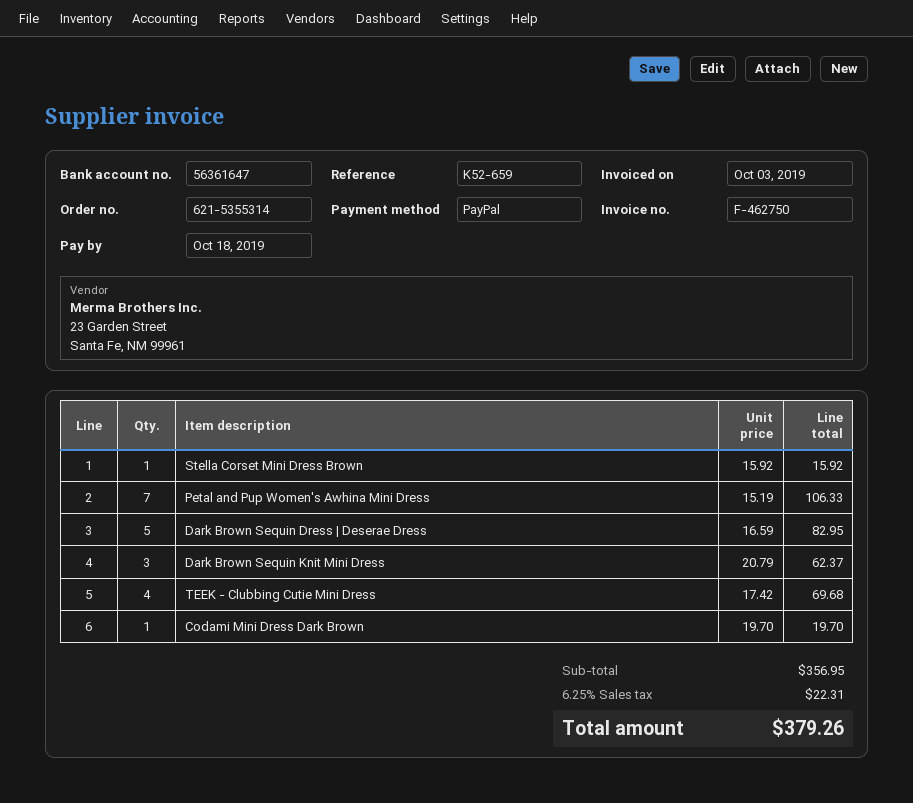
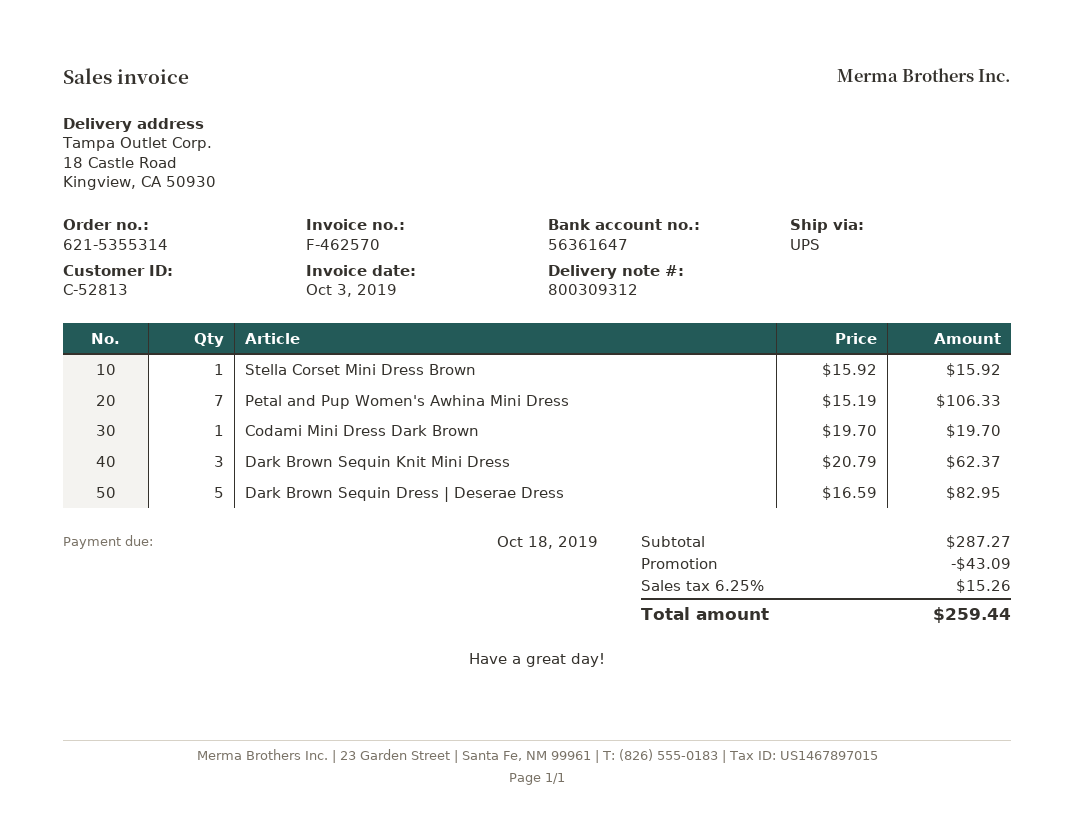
invoice number: F-462750 -> F-462570
TEEK - Clubbing Cutie Mini Dress: 4 x 17.42 = 69.68 -> none
subtotal: 356.95 -> 287.27
discount: none -> 43.09
tax: 6.25% = 22.31 -> 6.25% = 15.26
total: 379.26 -> 259.44

